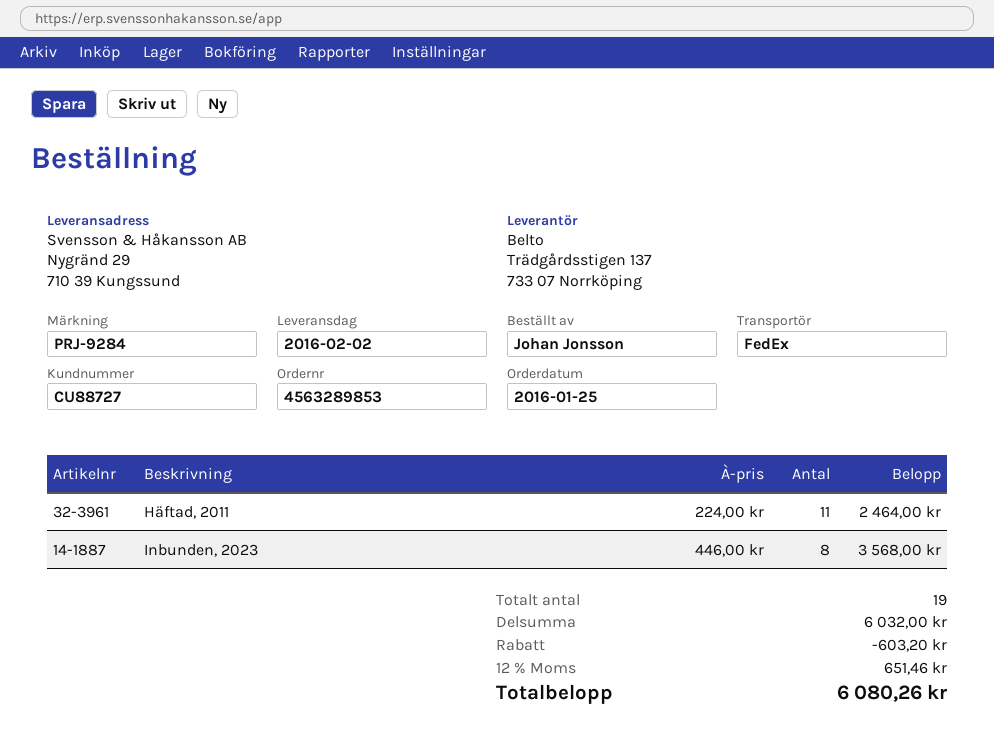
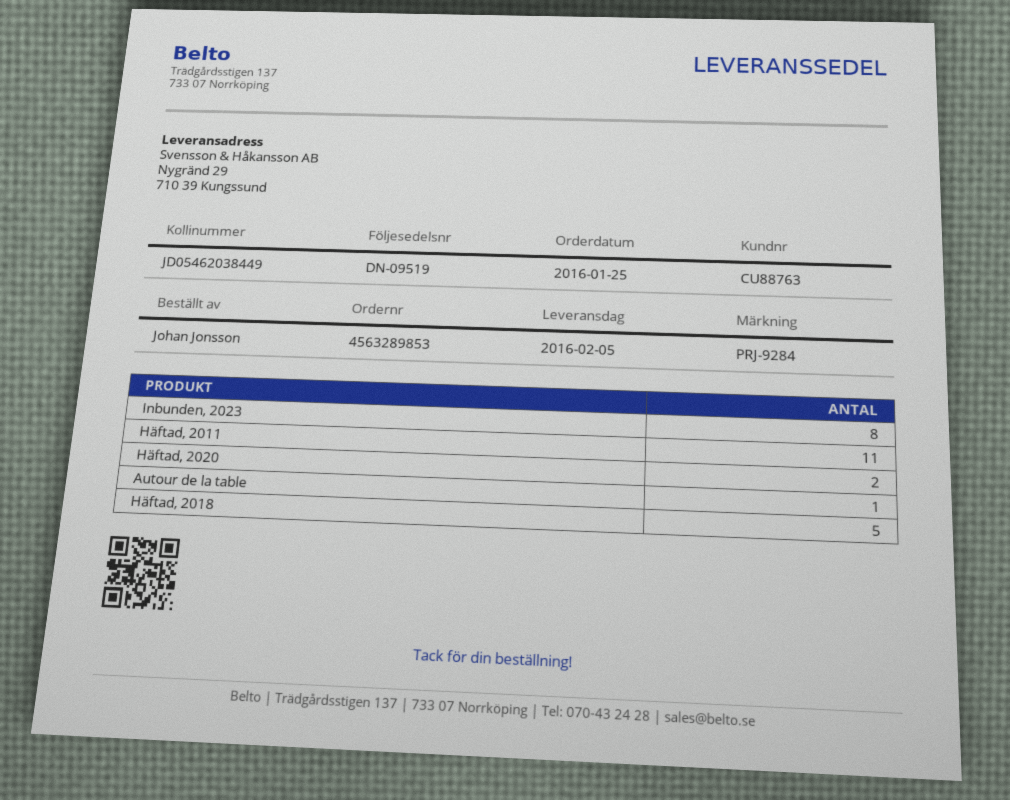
delivery date: 2016-02-02 -> 2016-02-05
customer number: CU88727 -> CU88763
Häftad, 2020: none -> 2
Autour de la table: none -> 1
Häftad, 2018: none -> 5

